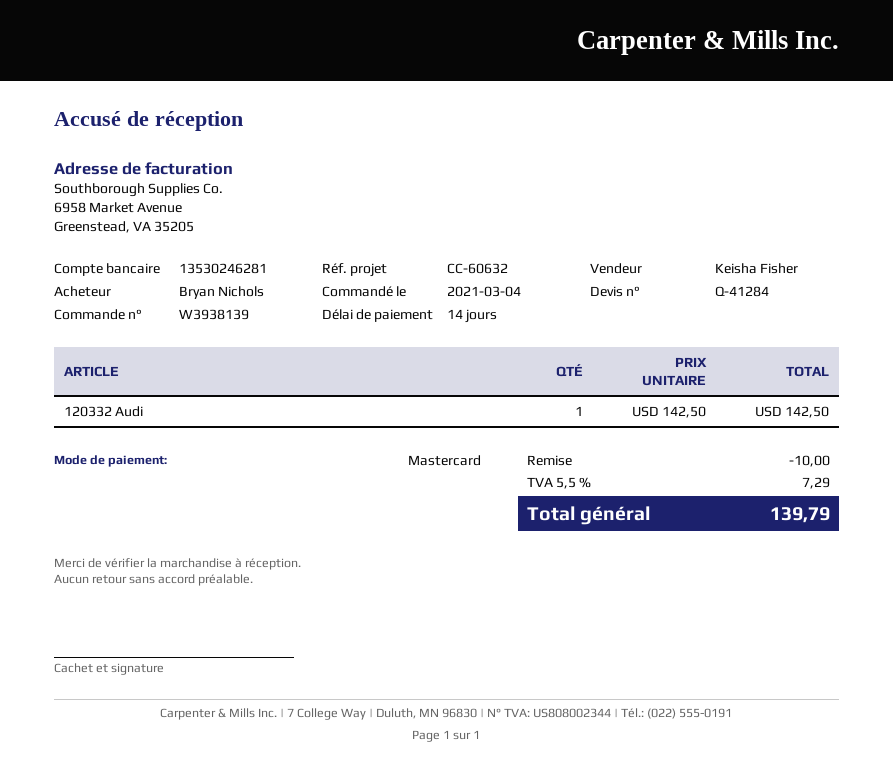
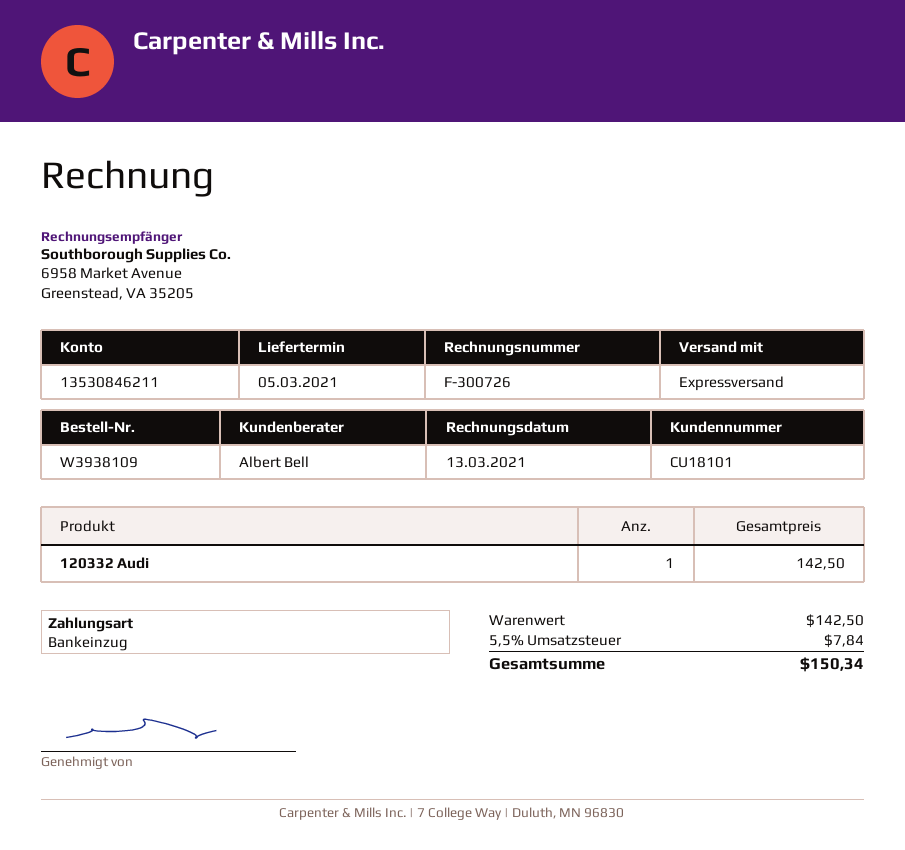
order number: W3938139 -> W3938109
sales rep: Keisha Fisher -> Albert Bell
payment method: Mastercard -> direct debit
bank account: 13530246281 -> 13530846211
discount: 10.00 -> none
tax: 5.5% = 7.29 -> 5.5% = 7.84
total: 139.79 -> 150.34

